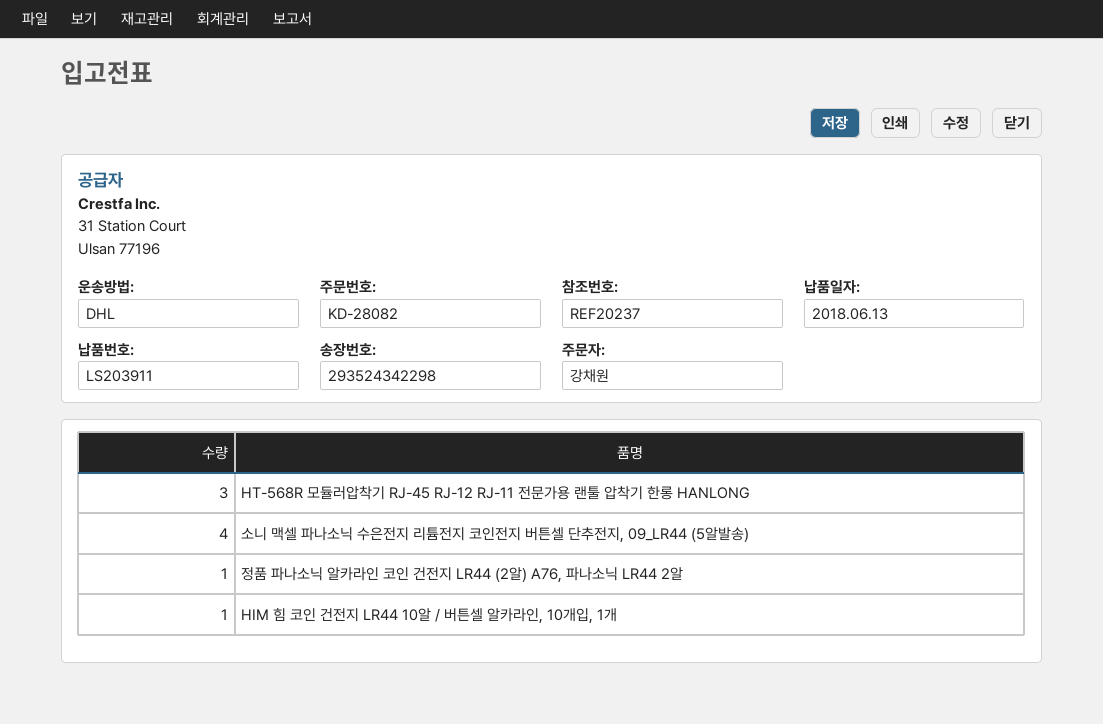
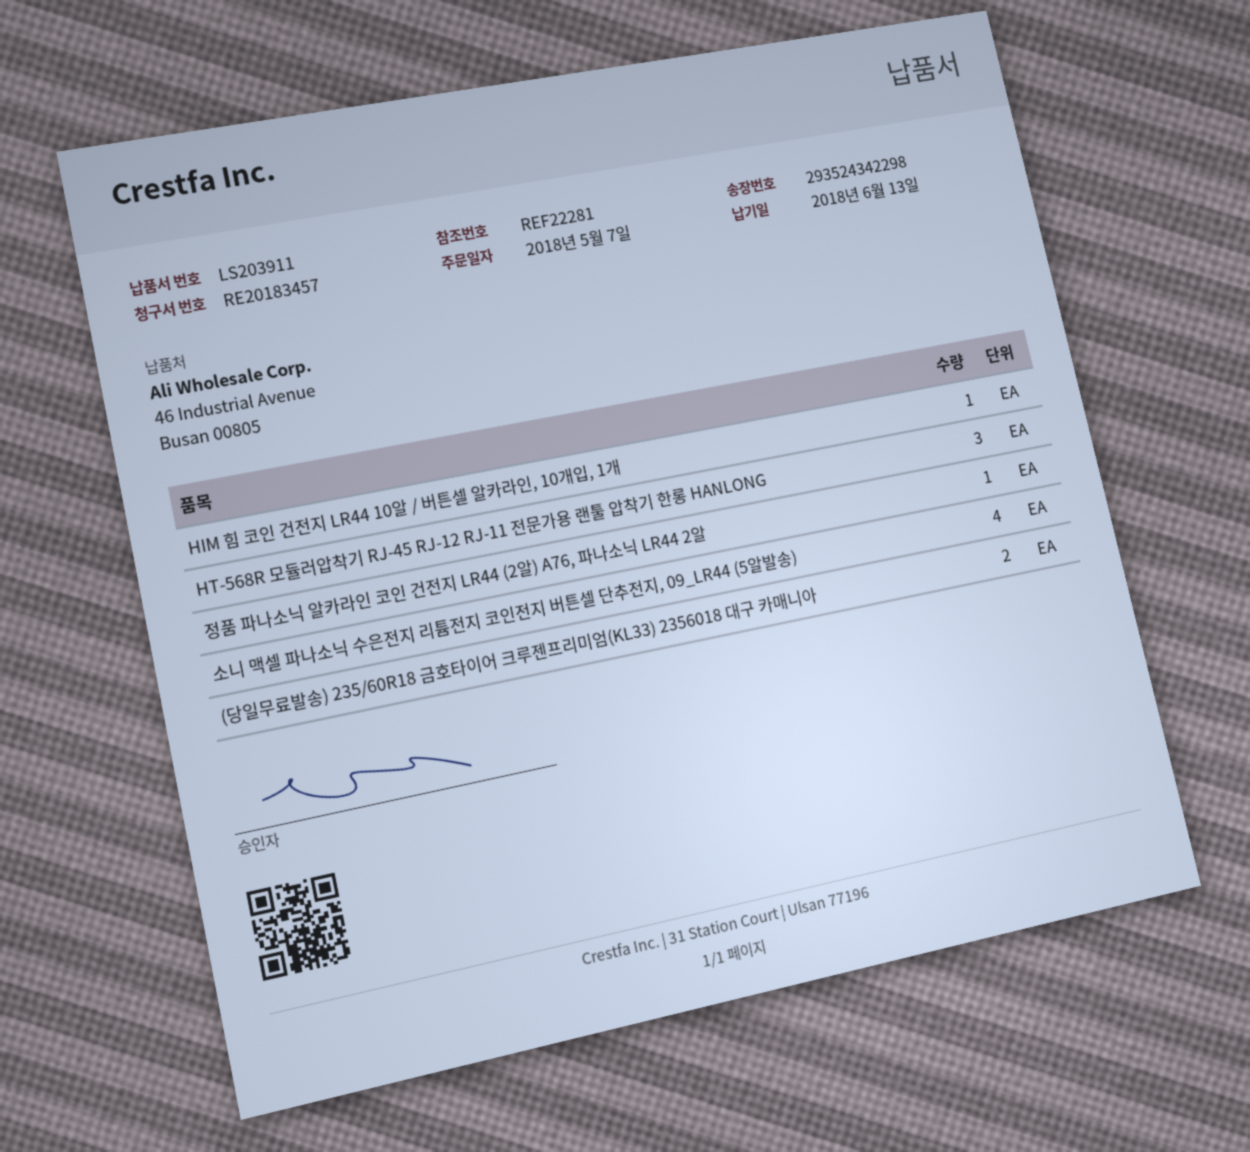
reference: REF20237 -> REF22281
(당일무료발송) 235/60R18 금호타이어 크루젠프리미엄(KL33) 2356018 대구 카매니아: none -> 2

